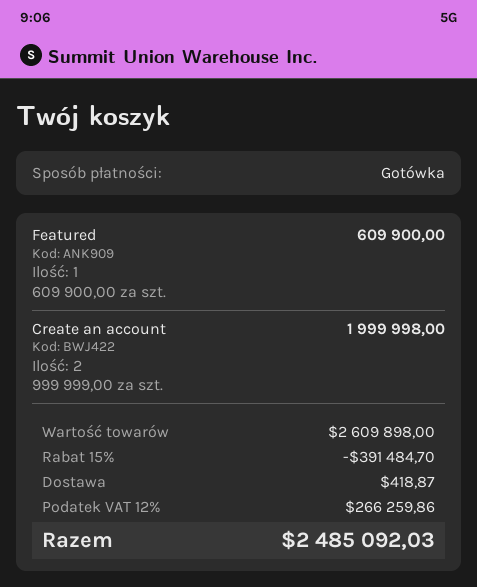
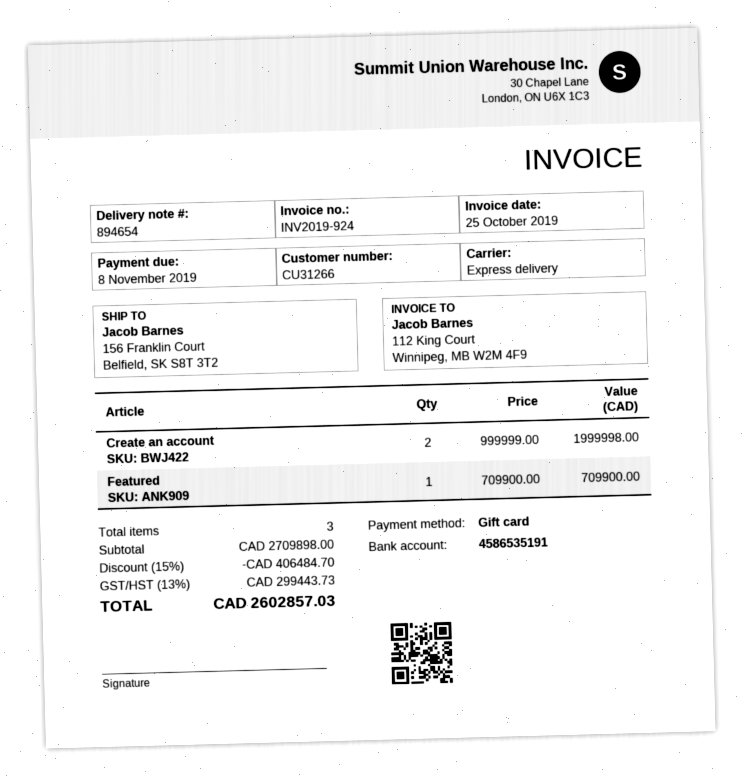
payment method: cash -> gift card
Featured: 1 x 609900.00 = 609900.00 -> 1 x 709900.00 = 709900.00
subtotal: 2609898.00 -> 2709898.00
discount: 15% = 391484.70 -> 15% = 406484.70
shipping: 418.87 -> none
tax: 12% = 266259.86 -> 13% = 299443.73
total: 2485092.03 -> 2602857.03

